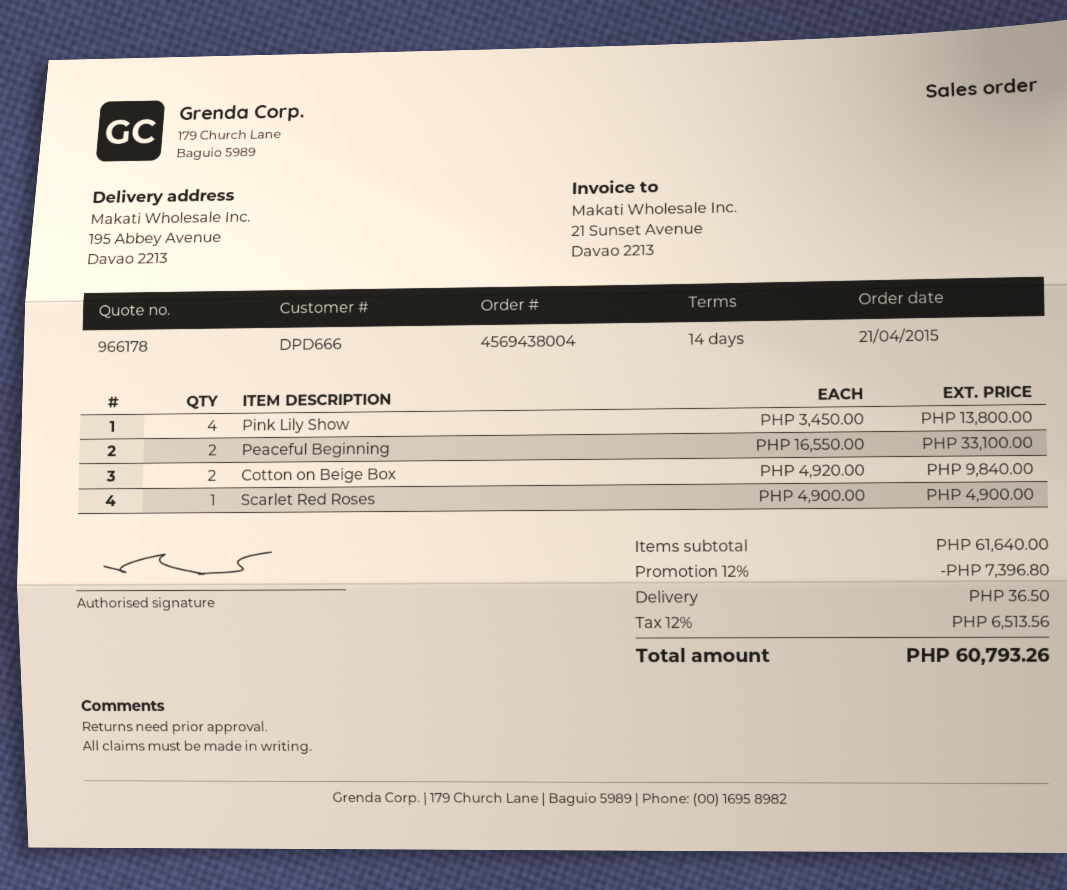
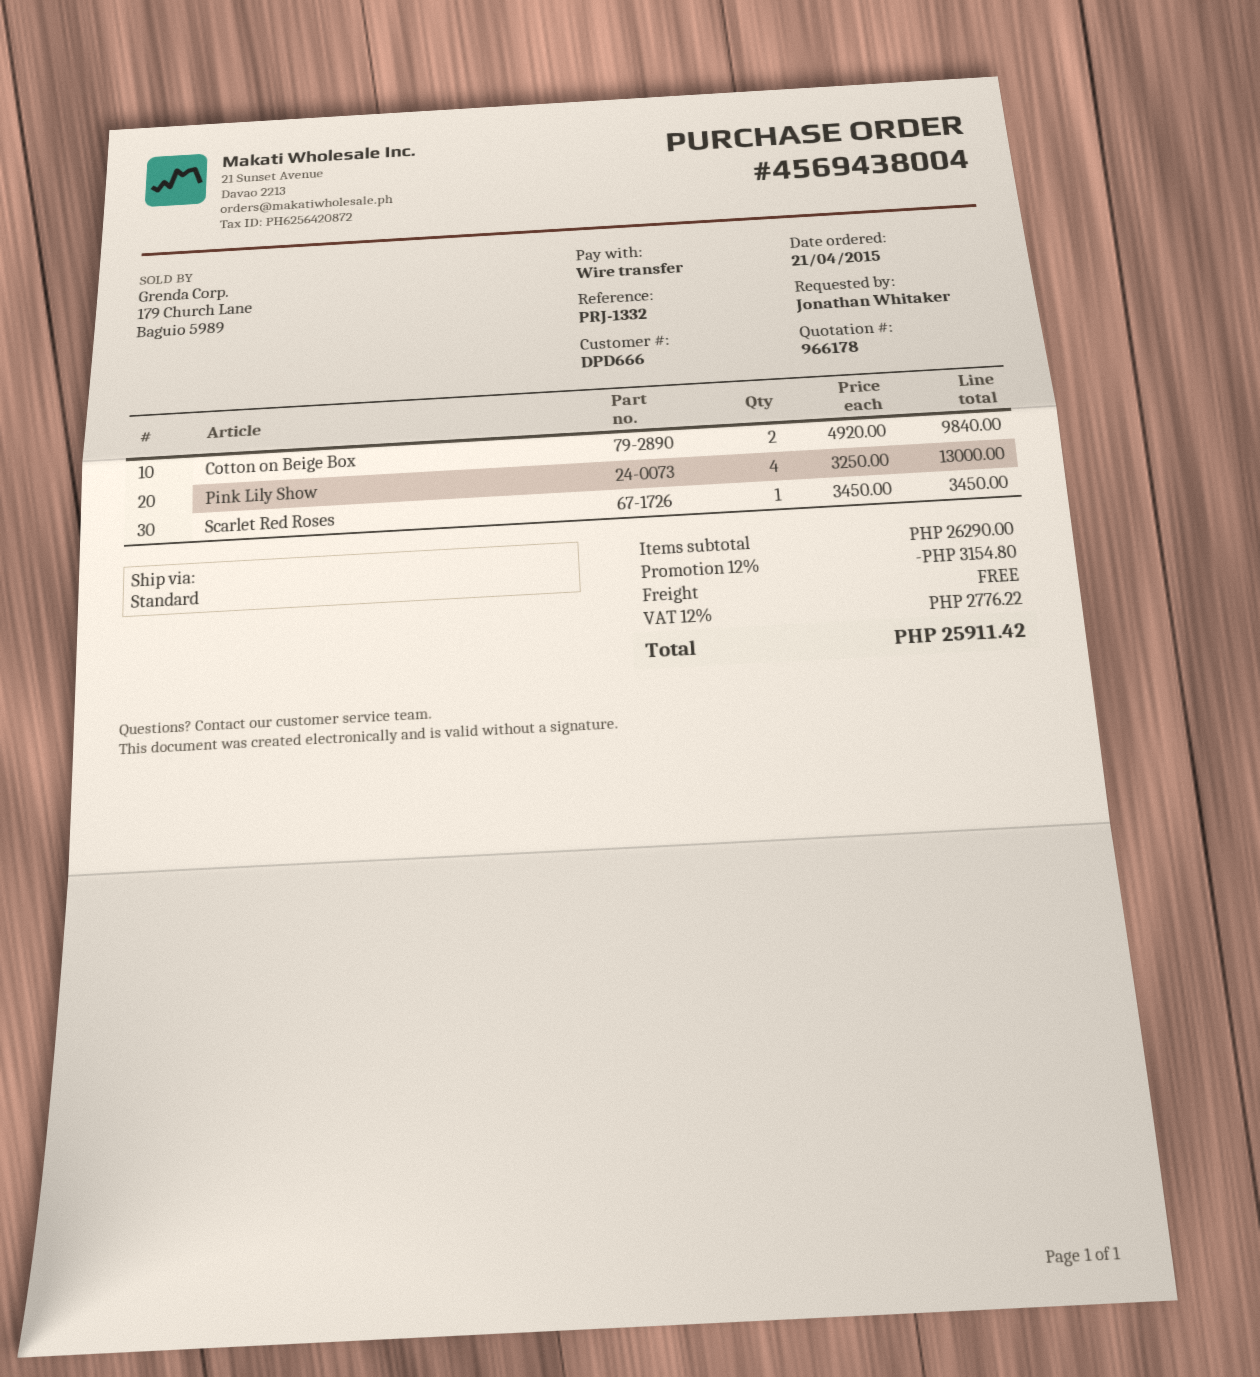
Pink Lily Show: 4 x 3450.00 = 13800.00 -> 4 x 3250.00 = 13000.00
Peaceful Beginning: 2 x 16550.00 = 33100.00 -> none
Scarlet Red Roses: 1 x 4900.00 = 4900.00 -> 1 x 3450.00 = 3450.00
subtotal: 61640.00 -> 26290.00
discount: 12% = 7396.80 -> 12% = 3154.80
shipping: 36.50 -> 0.00
tax: 12% = 6513.56 -> 12% = 2776.22
total: 60793.26 -> 25911.42

